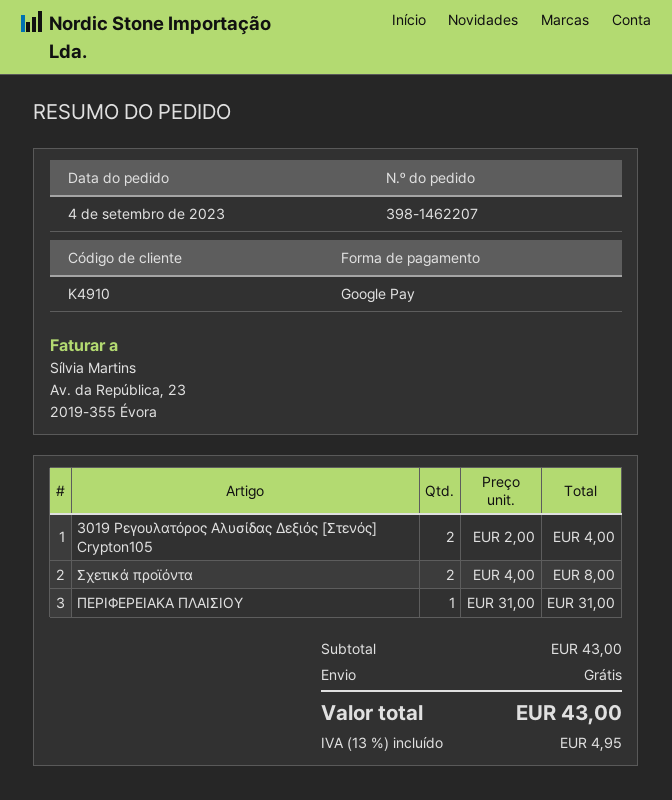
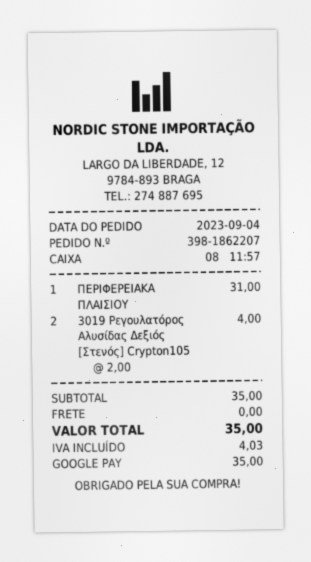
order number: 398-1462207 -> 398-1862207
Σχετικά προϊόντα: 2 x 4.00 = 8.00 -> none
subtotal: 43.00 -> 35.00
tax: 4.95 -> 4.03
total: 43.00 -> 35.00

